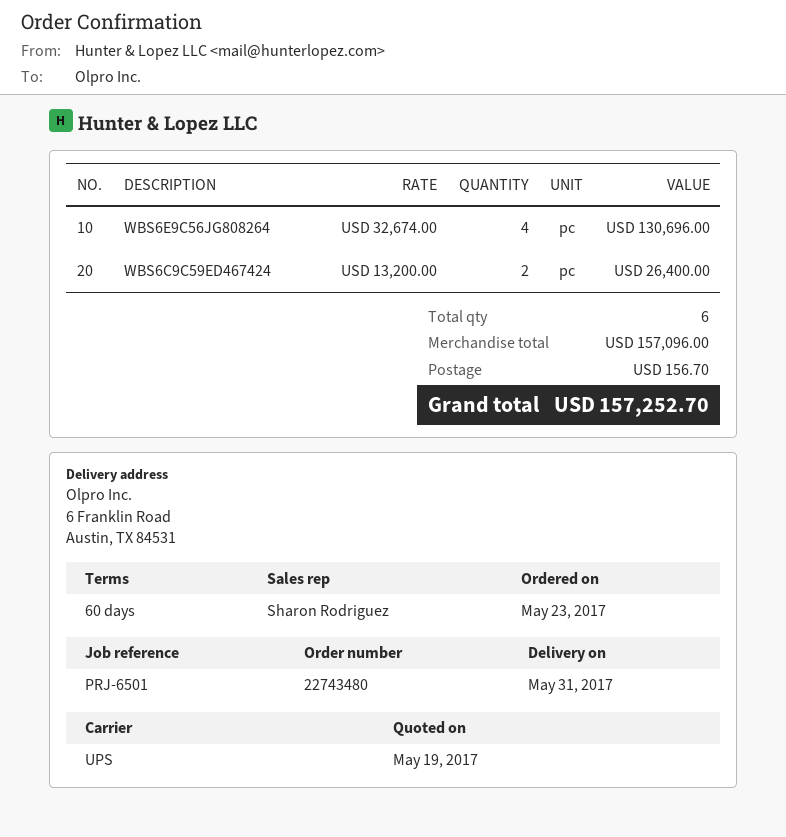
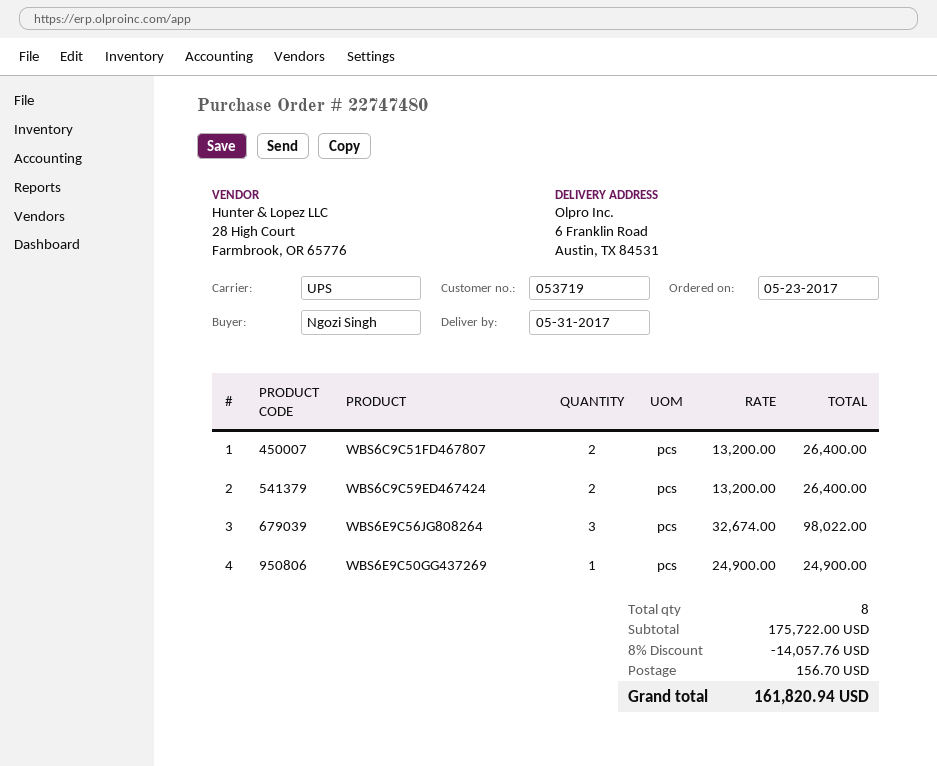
order number: 22743480 -> 22747480
WBS6E9C56JG808264: 4 x 32674.00 = 130696.00 -> 3 x 32674.00 = 98022.00
WBS6C9C51FD467807: none -> 2 x 13200.00 = 26400.00
WBS6E9C50GG437269: none -> 1 x 24900.00 = 24900.00
total quantity: 6 -> 8
subtotal: 157096.00 -> 175722.00
discount: none -> 8% = 14057.76
total: 157252.70 -> 161820.94

